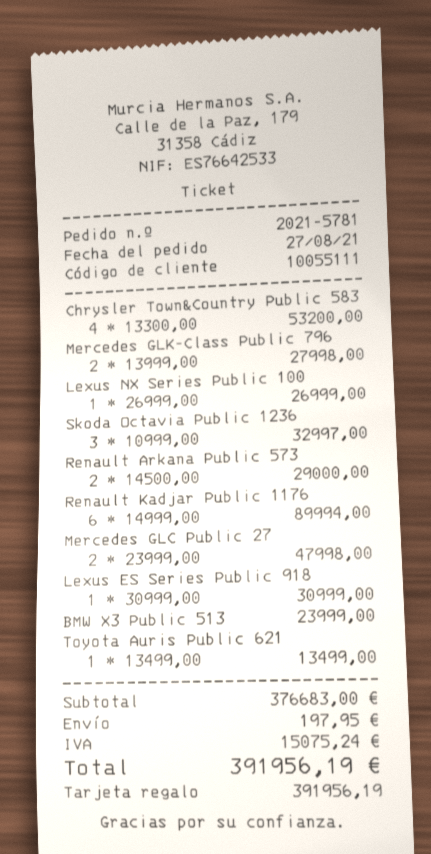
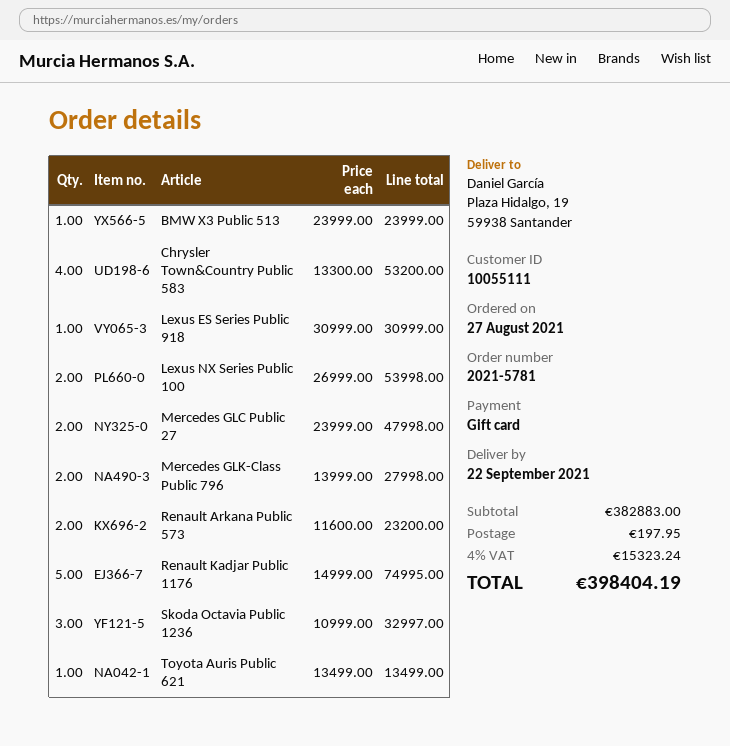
Lexus NX Series Public 100: 1 x 26999.00 = 26999.00 -> 2 x 26999.00 = 53998.00
Renault Arkana Public 573: 2 x 14500.00 = 29000.00 -> 2 x 11600.00 = 23200.00
Renault Kadjar Public 1176: 6 x 14999.00 = 89994.00 -> 5 x 14999.00 = 74995.00
subtotal: 376683.00 -> 382883.00
tax: 15075.24 -> 15323.24
total: 391956.19 -> 398404.19

